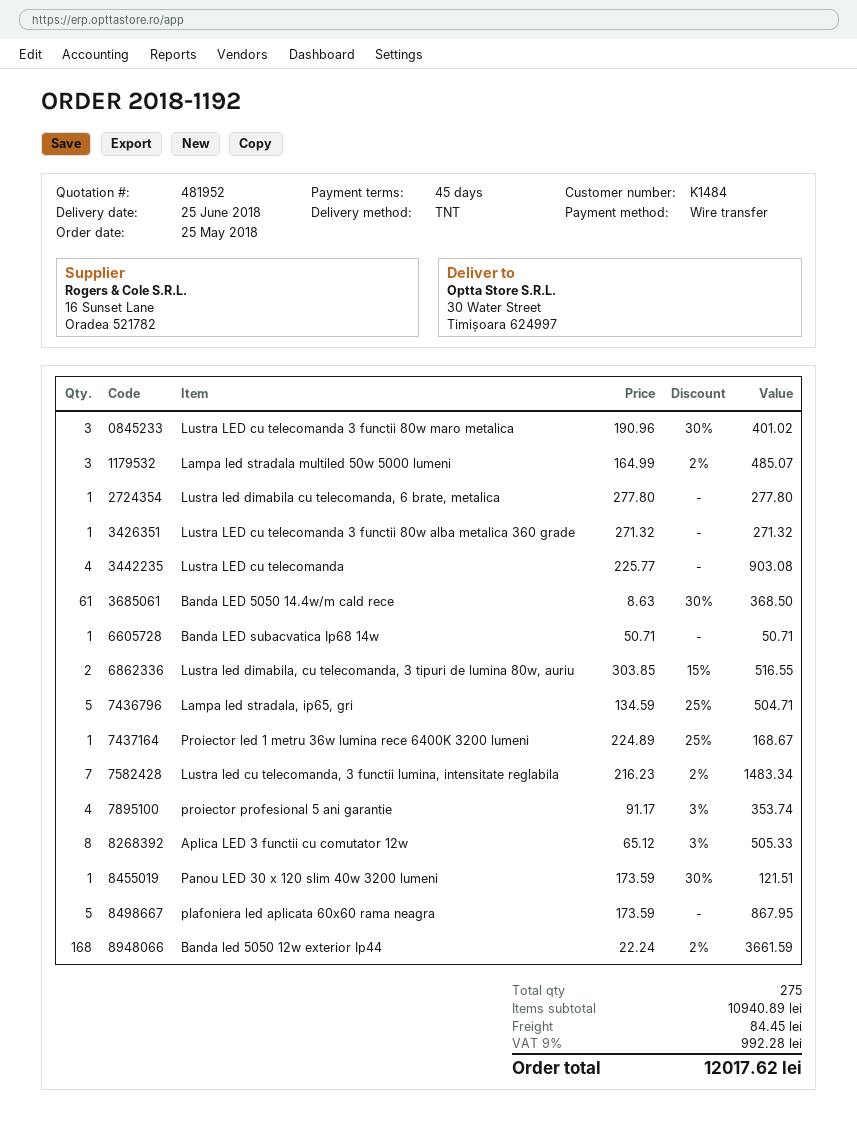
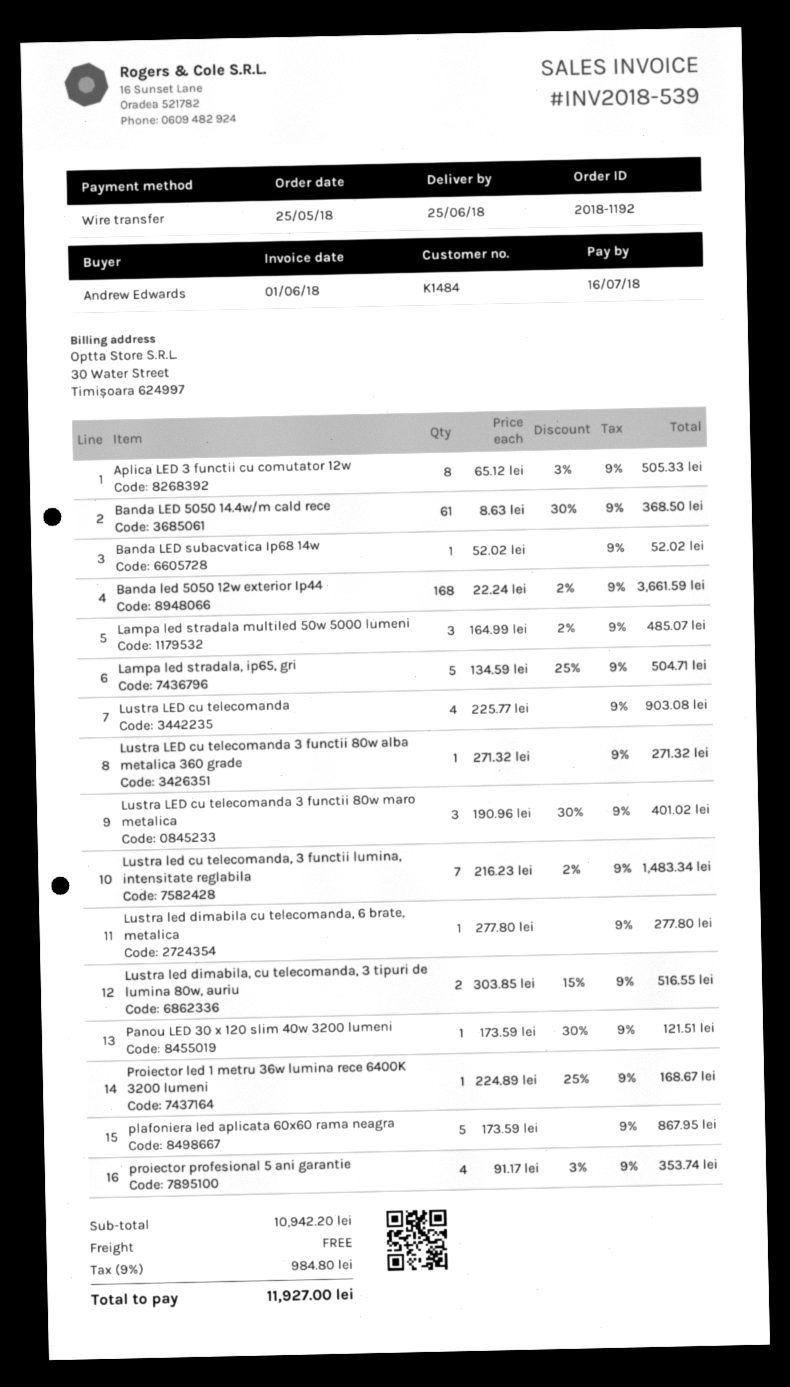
Banda LED subacvatica Ip68 14w: 1 x 50.71 = 50.71 -> 1 x 52.02 = 52.02
subtotal: 10940.89 -> 10942.20
shipping: 84.45 -> 0.00
tax: 9% = 992.28 -> 9% = 984.80
total: 12017.62 -> 11927.00

